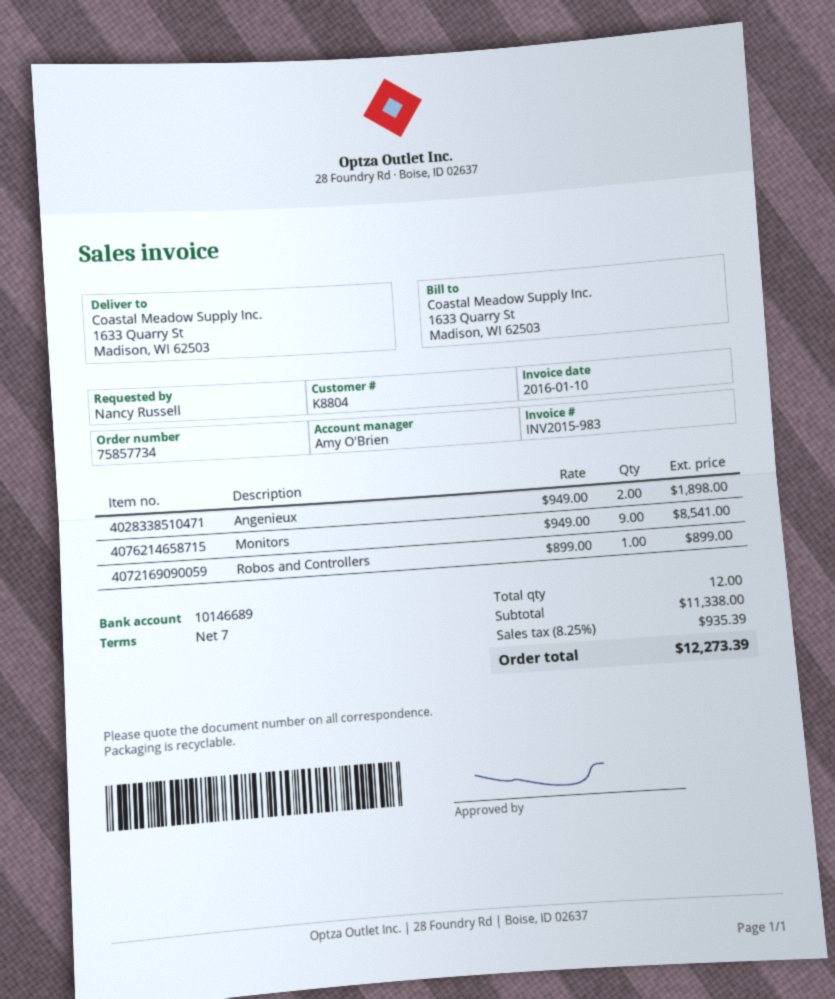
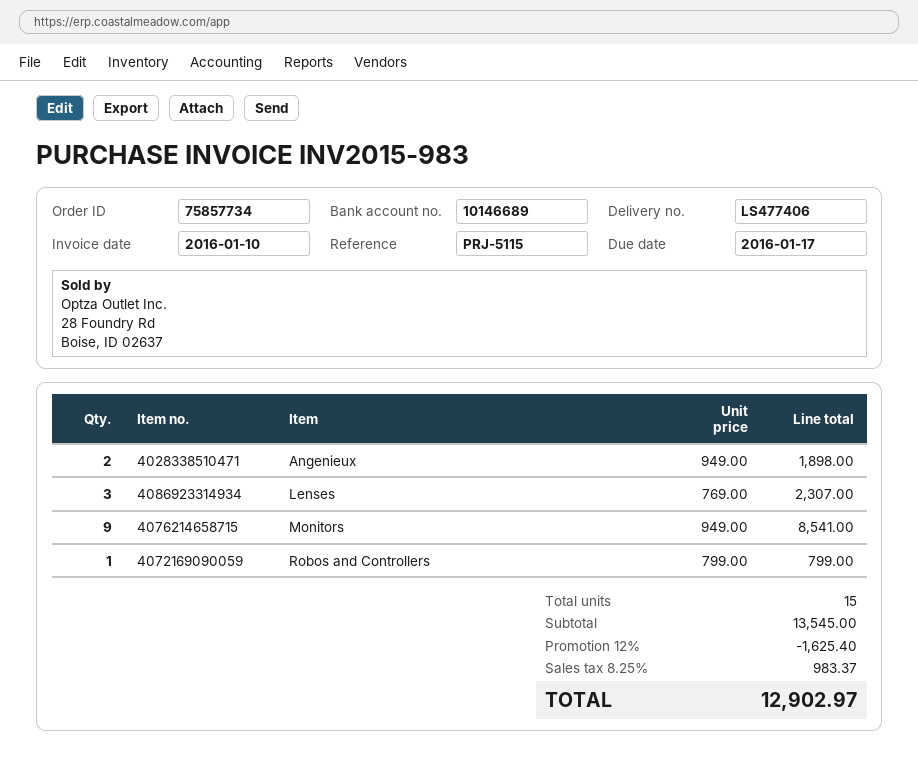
Robos and Controllers: 1 x 899.00 = 899.00 -> 1 x 799.00 = 799.00
Lenses: none -> 3 x 769.00 = 2307.00
total quantity: 12 -> 15
subtotal: 11338.00 -> 13545.00
discount: none -> 12% = 1625.40
tax: 8.25% = 935.39 -> 8.25% = 983.37
total: 12273.39 -> 12902.97

